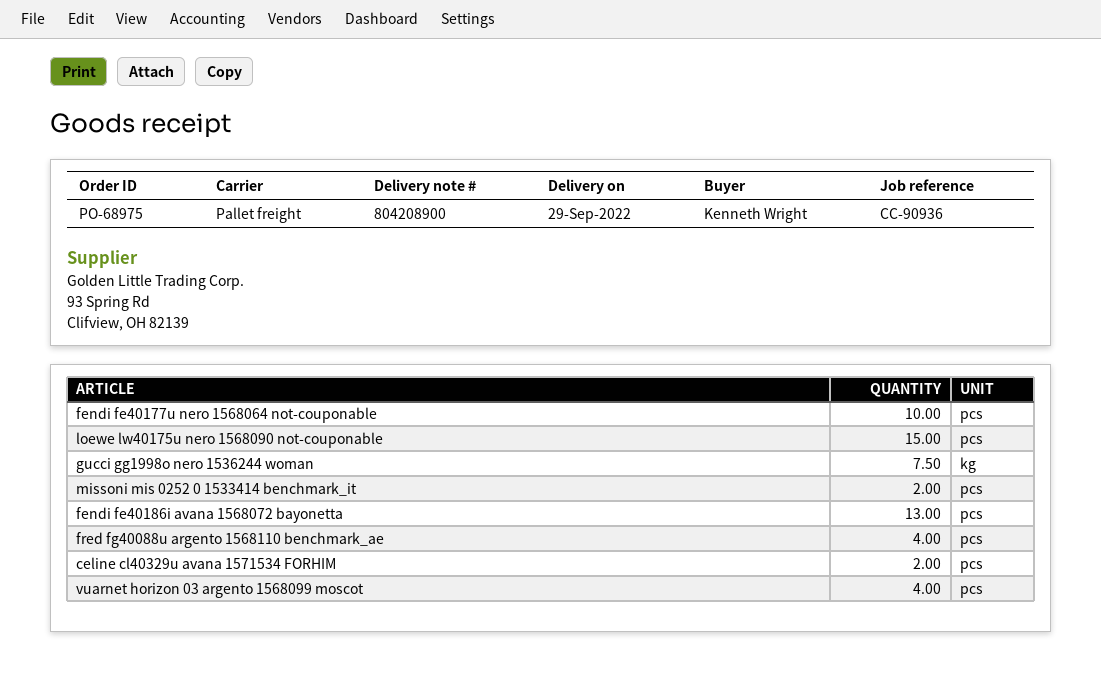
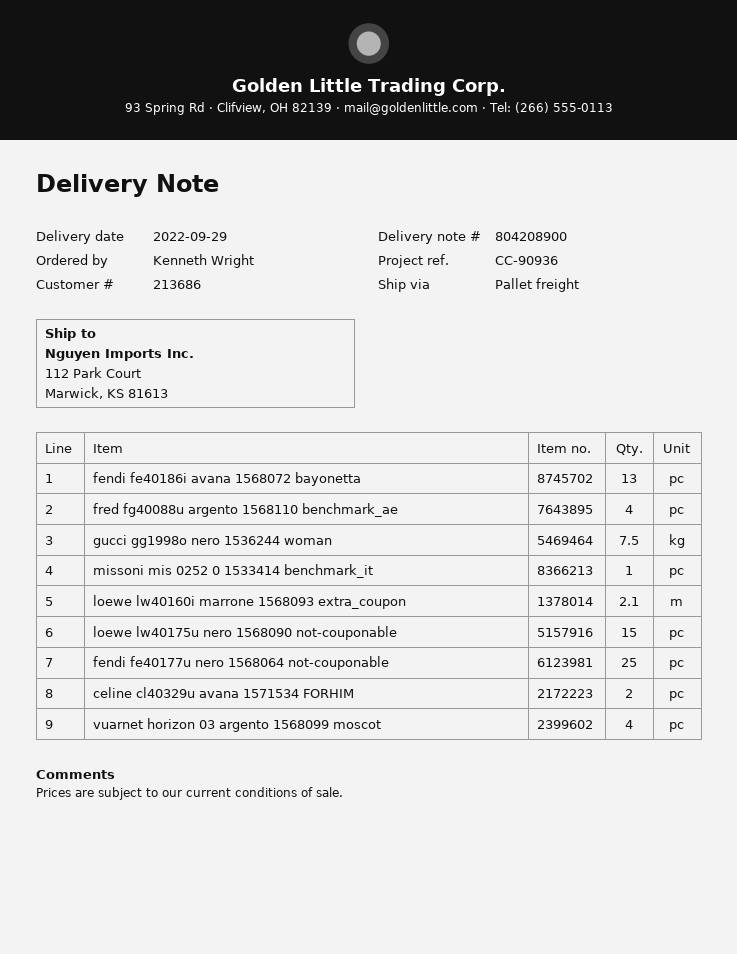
fendi fe40177u nero 1568064 not-couponable: 10 -> 25
missoni mis 0252 0 1533414 benchmark_it: 2 -> 1
loewe lw40160i marrone 1568093 extra_coupon: none -> 2.1

